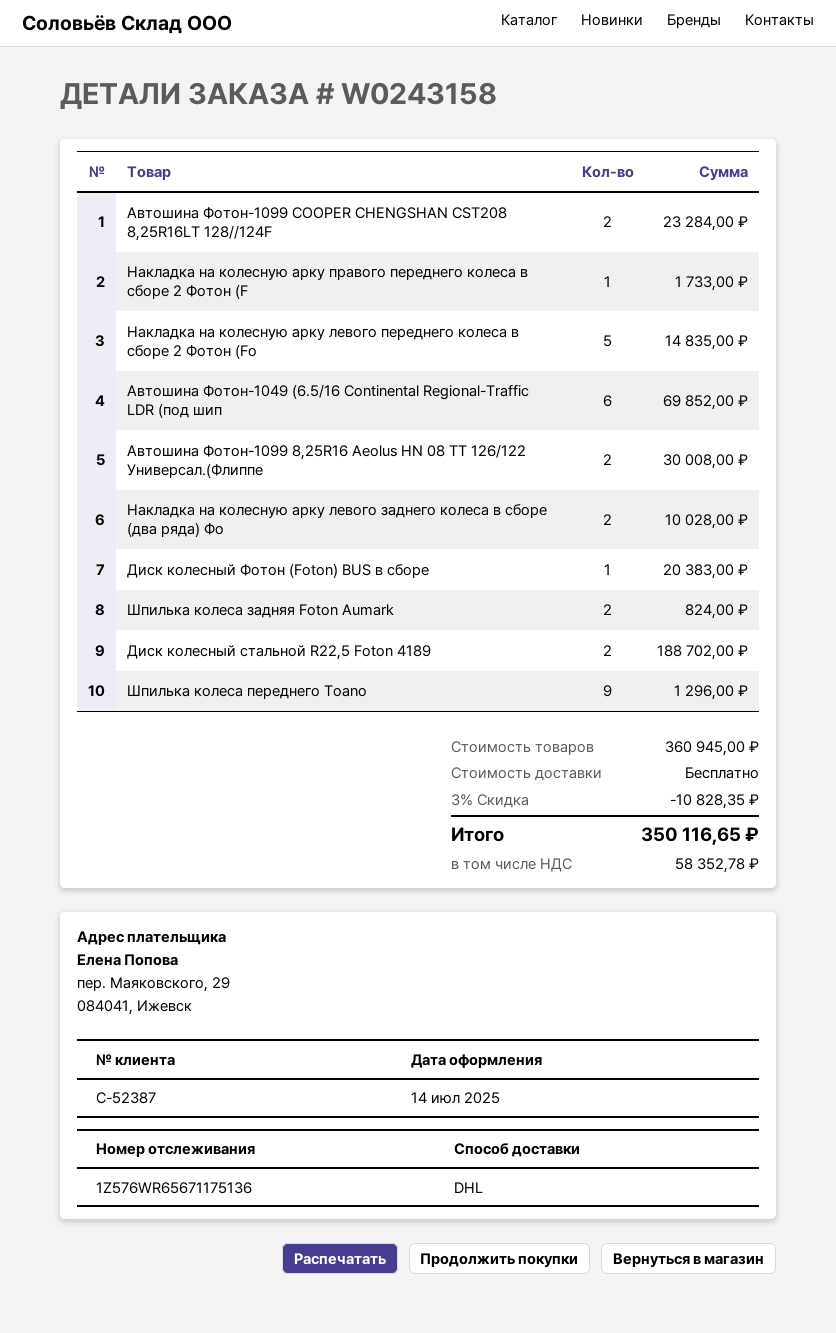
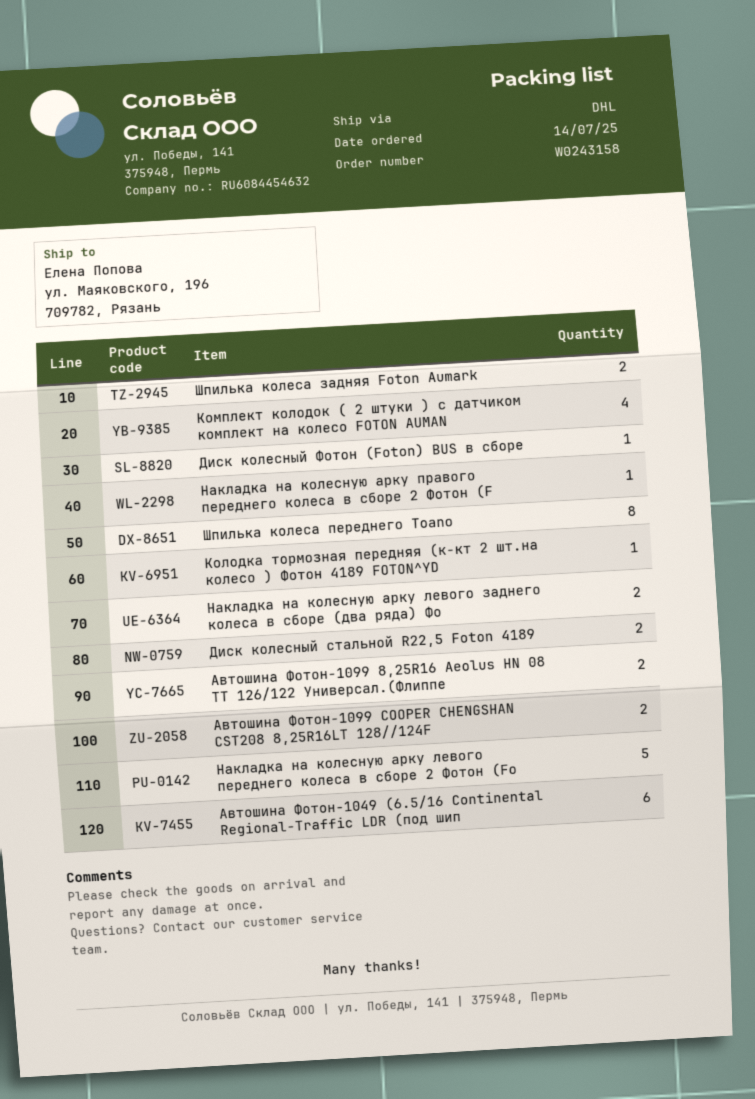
Шпилька колеса переднего Toano: 9 -> 8
Комплект колодок ( 2 штуки ) с датчиком комплект на колесо FOTON AUMAN: none -> 4
Колодка тормозная передняя (к-кт 2 шт.на колесо ) Фотон 4189 FOTON^YD: none -> 1

